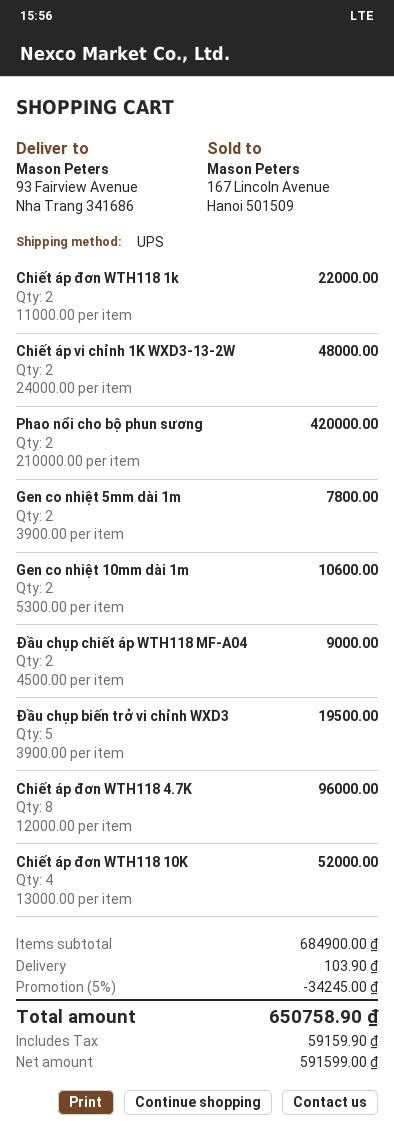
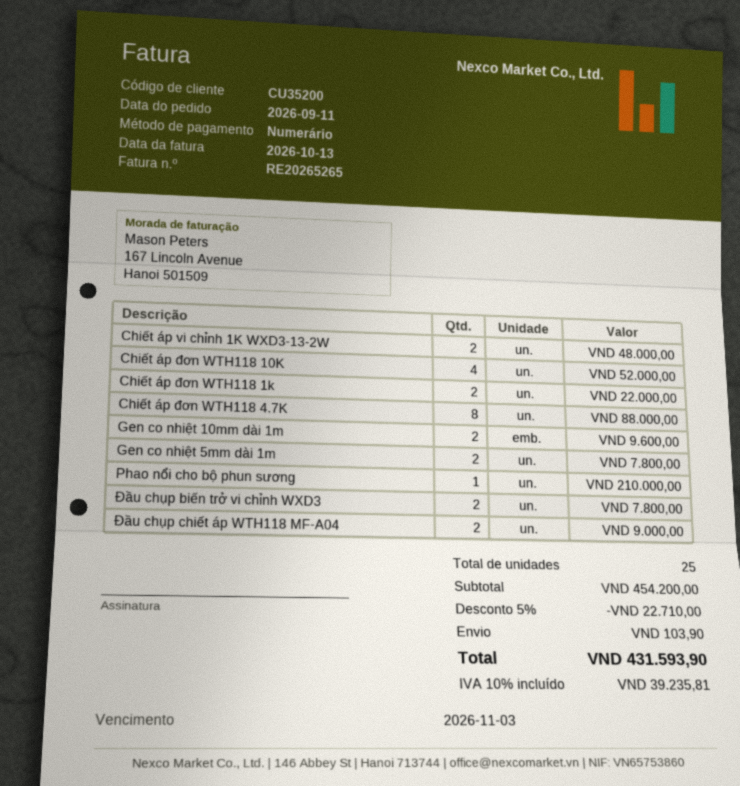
Phao nổi cho bộ phun sương: 2 for 420000.00 -> 1 for 210000.00
Gen co nhiệt 10mm dài 1m: 2 for 10600.00 -> 2 for 9600.00
Đầu chụp biến trở vi chỉnh WXD3: 5 for 19500.00 -> 2 for 7800.00
Chiết áp đơn WTH118 4.7K: 8 for 96000.00 -> 8 for 88000.00
subtotal: 684900.00 -> 454200.00
discount: 5% = 34245.00 -> 5% = 22710.00
tax: 59159.90 -> 39235.81
total: 650758.90 -> 431593.90

